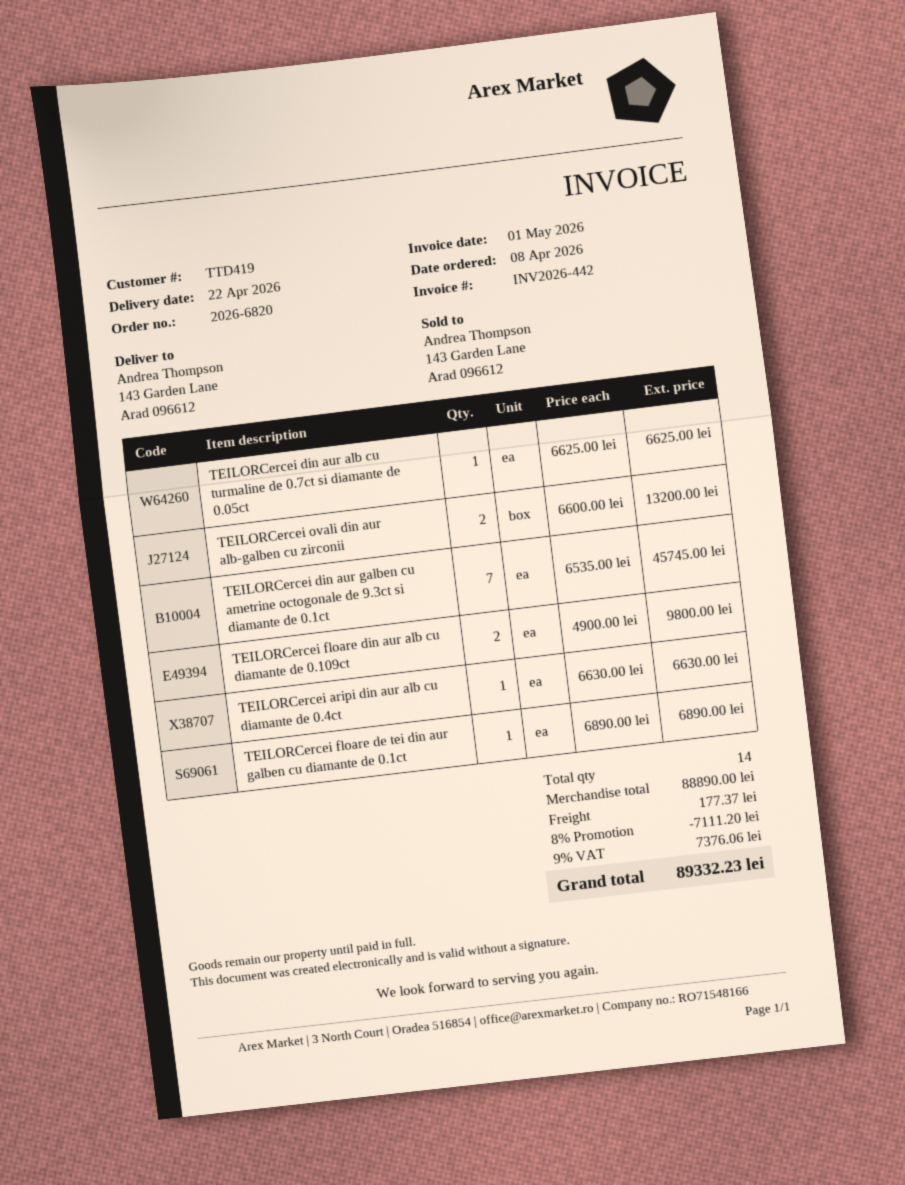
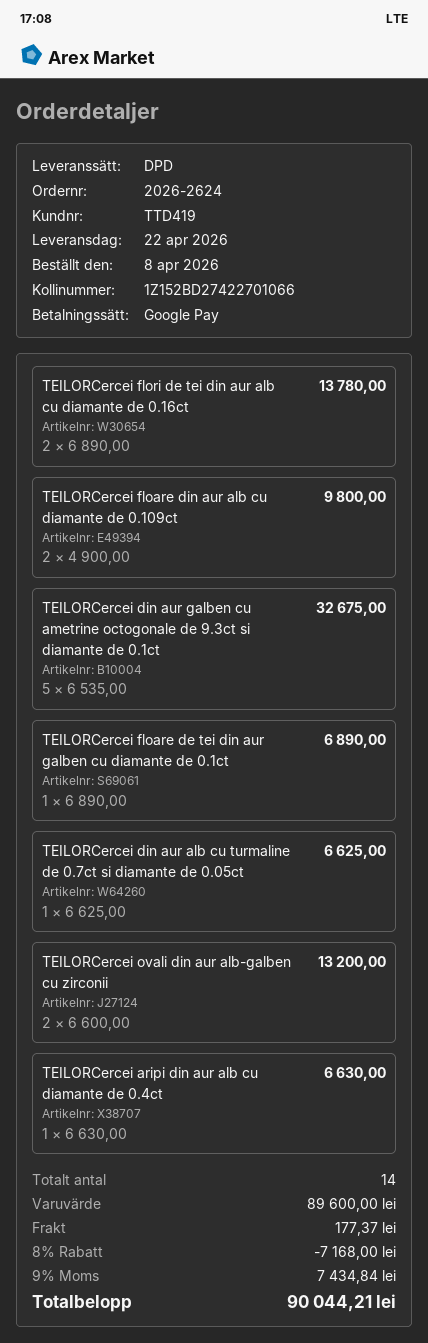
order number: 2026-6820 -> 2026-2624
TEILORCercei din aur galben cu ametrine octogonale de 9.3ct si diamante de 0.1ct: 7 x 6535.00 = 45745.00 -> 5 x 6535.00 = 32675.00
TEILORCercei flori de tei din aur alb cu diamante de 0.16ct: none -> 2 x 6890.00 = 13780.00
subtotal: 88890.00 -> 89600.00
discount: 8% = 7111.20 -> 8% = 7168.00
tax: 9% = 7376.06 -> 9% = 7434.84
total: 89332.23 -> 90044.21

